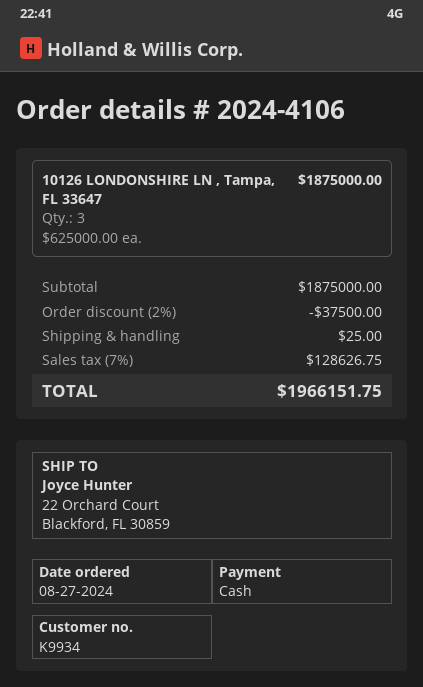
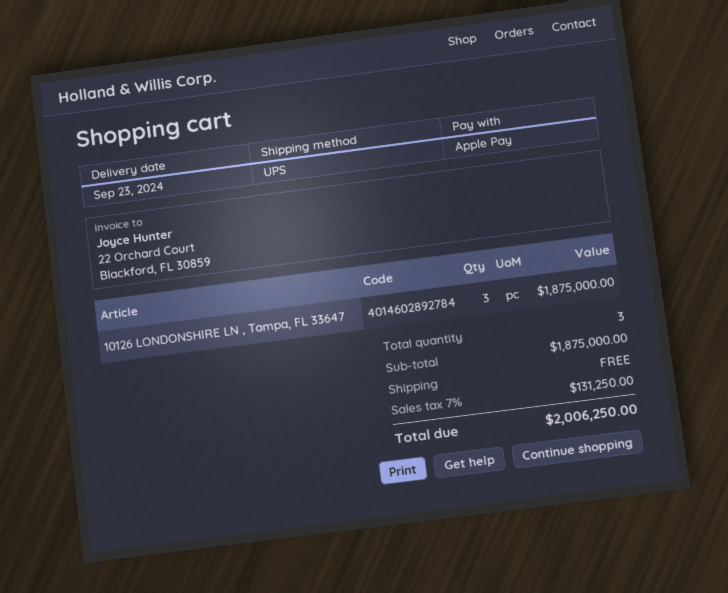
payment method: cash -> Apple Pay
discount: 2% = 37500.00 -> none
shipping: 25.00 -> 0.00
tax: 7% = 128626.75 -> 7% = 131250.00
total: 1966151.75 -> 2006250.00

